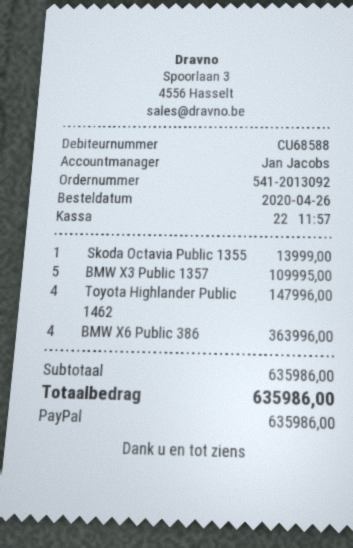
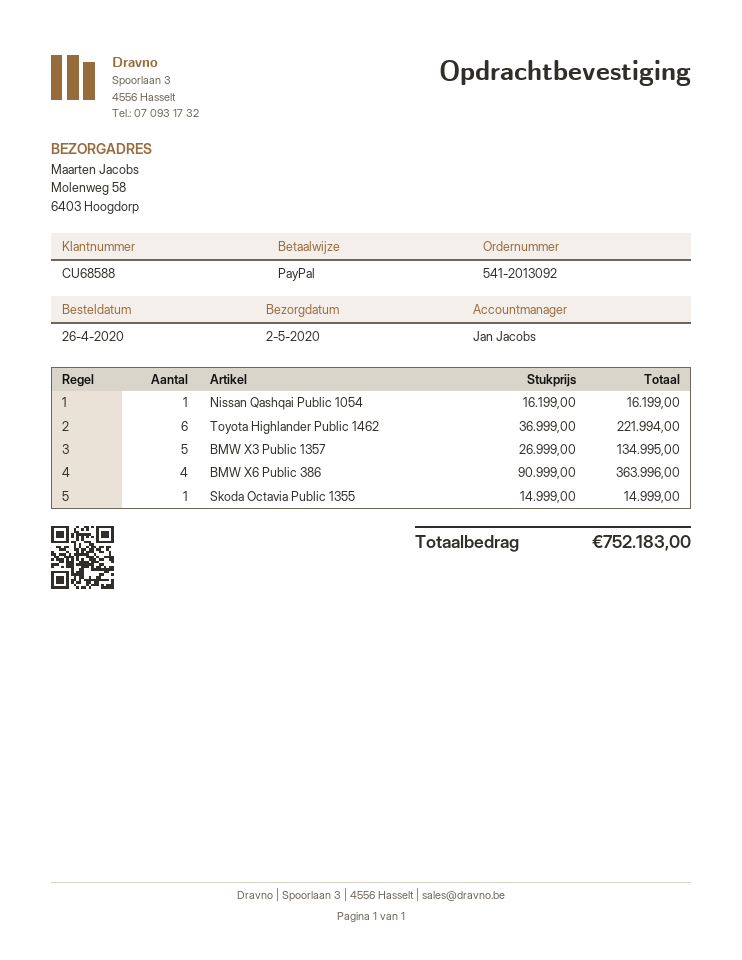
Skoda Octavia Public 1355: 1 for 13999.00 -> 1 for 14999.00
BMW X3 Public 1357: 5 for 109995.00 -> 5 for 134995.00
Toyota Highlander Public 1462: 4 for 147996.00 -> 6 for 221994.00
Nissan Qashqai Public 1054: none -> 1 for 16199.00
total: 635986.00 -> 752183.00

